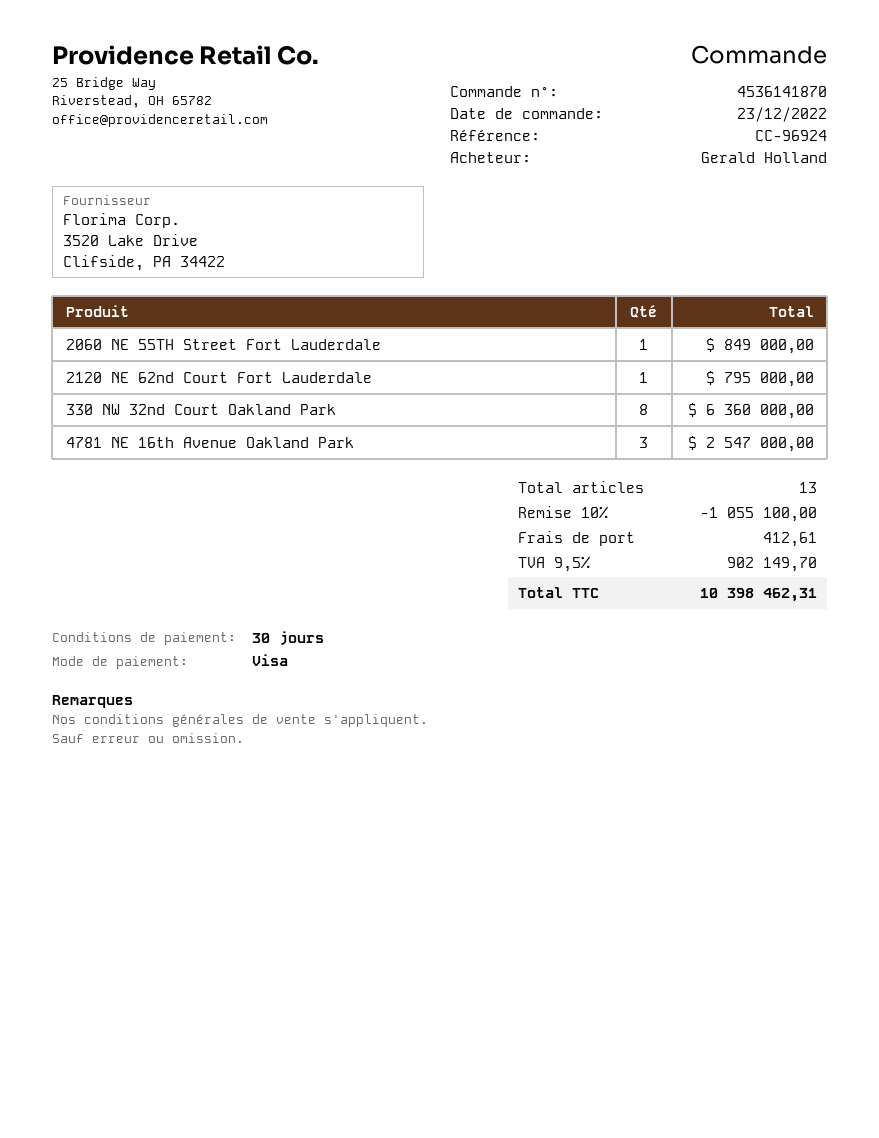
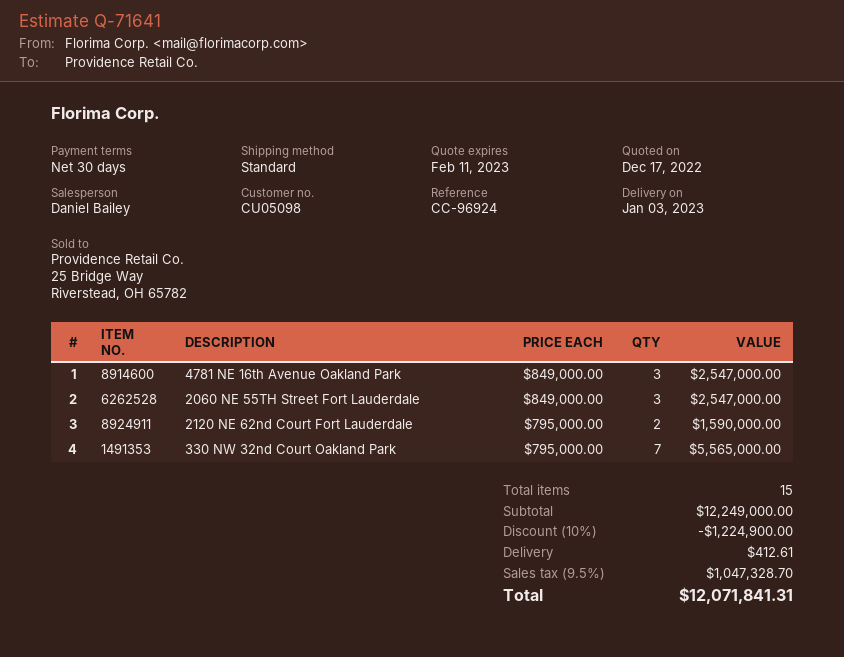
2060 NE 55TH Street Fort Lauderdale: 1 for 849000.00 -> 3 for 2547000.00
2120 NE 62nd Court Fort Lauderdale: 1 for 795000.00 -> 2 for 1590000.00
330 NW 32nd Court Oakland Park: 8 for 6360000.00 -> 7 for 5565000.00
total quantity: 13 -> 15
discount: 10% = 1055100.00 -> 10% = 1224900.00
tax: 9.5% = 902149.70 -> 9.5% = 1047328.70
total: 10398462.31 -> 12071841.31

